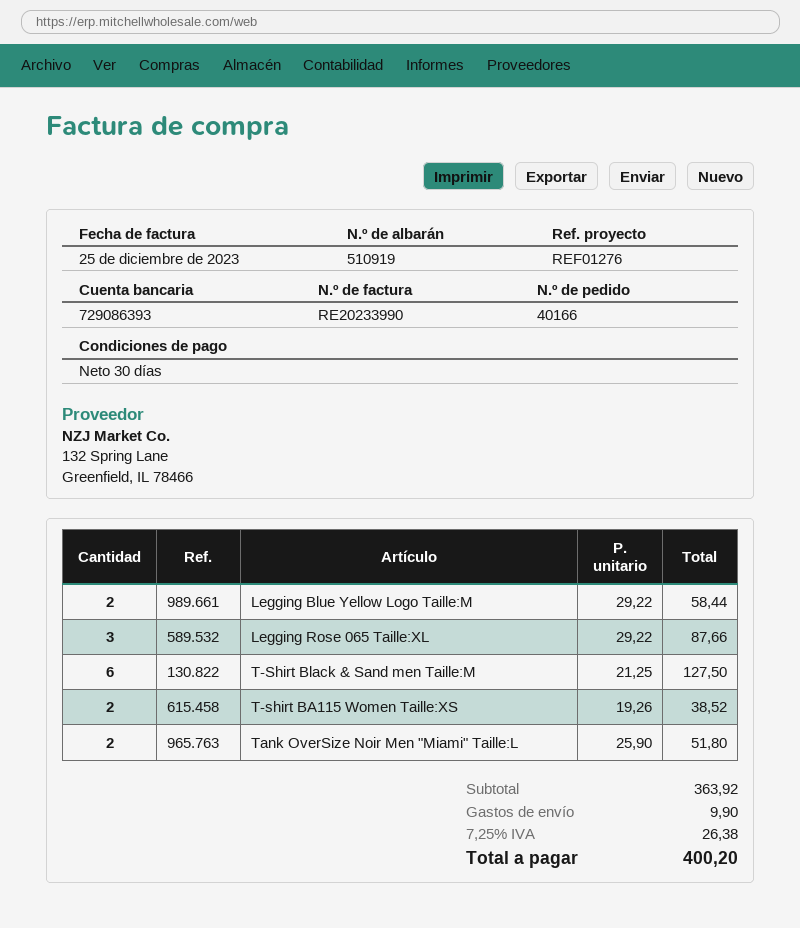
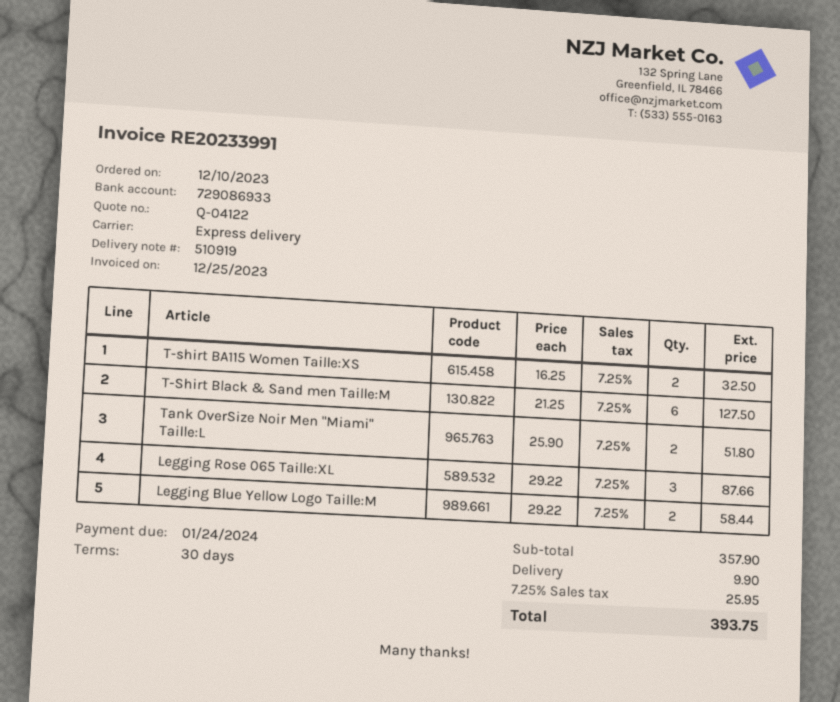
invoice number: RE20233990 -> RE20233991
bank account: 729086393 -> 729086933
T-shirt BA115 Women Taille:XS: 2 x 19.26 = 38.52 -> 2 x 16.25 = 32.50
subtotal: 363.92 -> 357.90
tax: 7.25% = 26.38 -> 7.25% = 25.95
total: 400.20 -> 393.75

